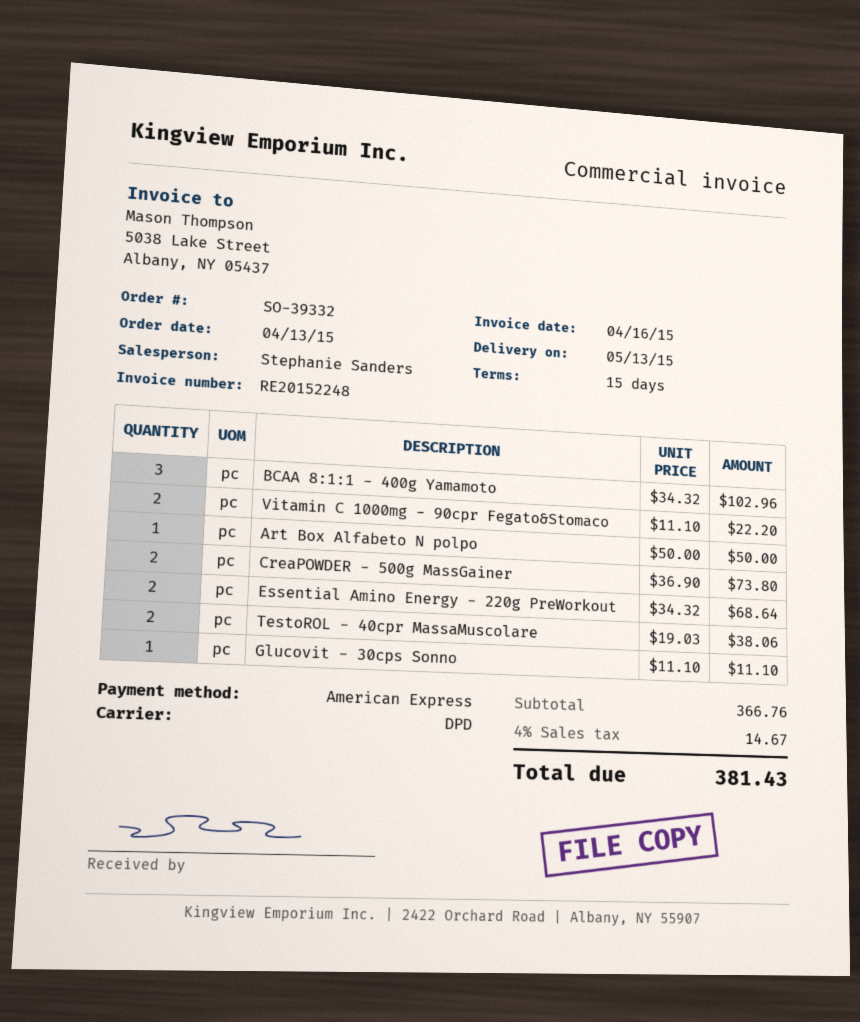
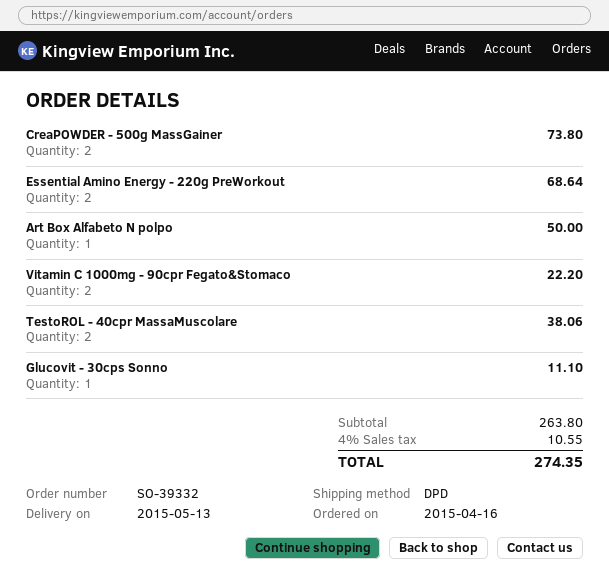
order date: 2015-04-13 -> 2015-04-16
BCAA 8:1:1 - 400g Yamamoto: 3 for 102.96 -> none
subtotal: 366.76 -> 263.80
tax: 4% = 14.67 -> 4% = 10.55
total: 381.43 -> 274.35

